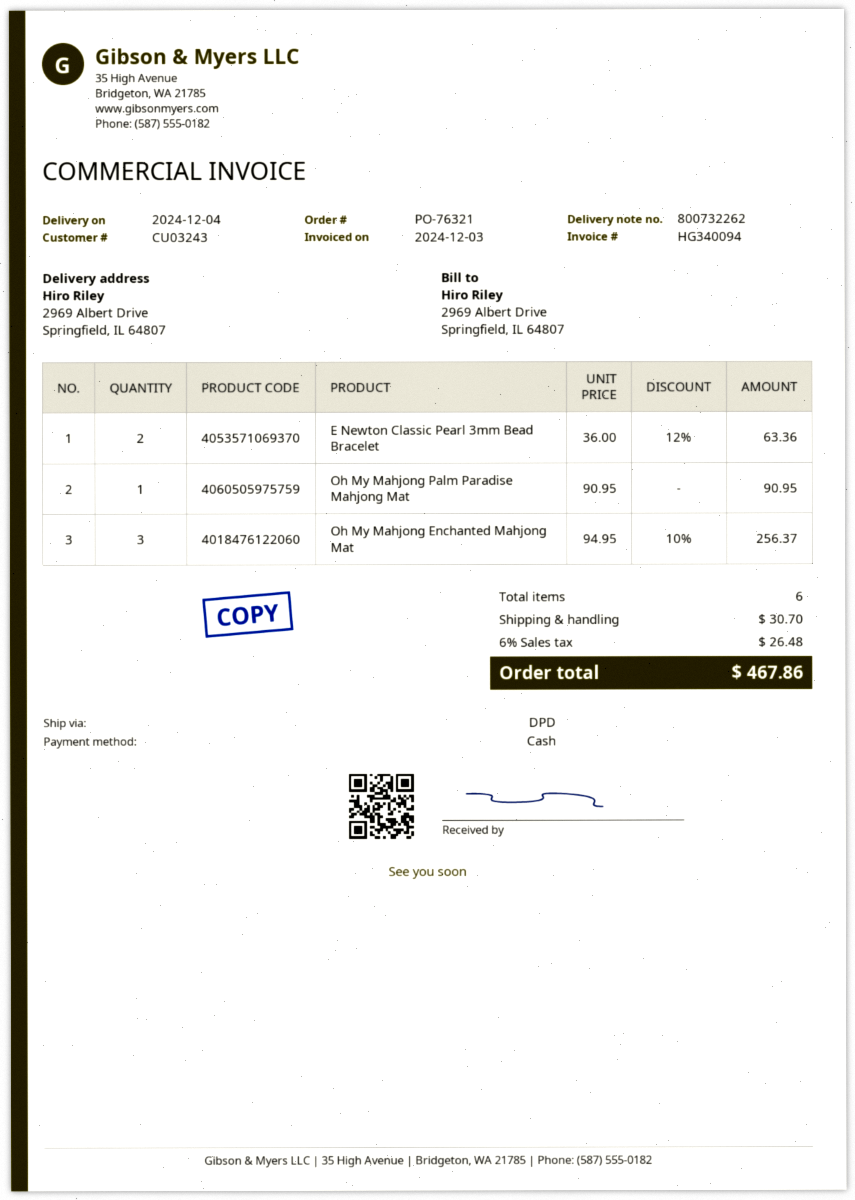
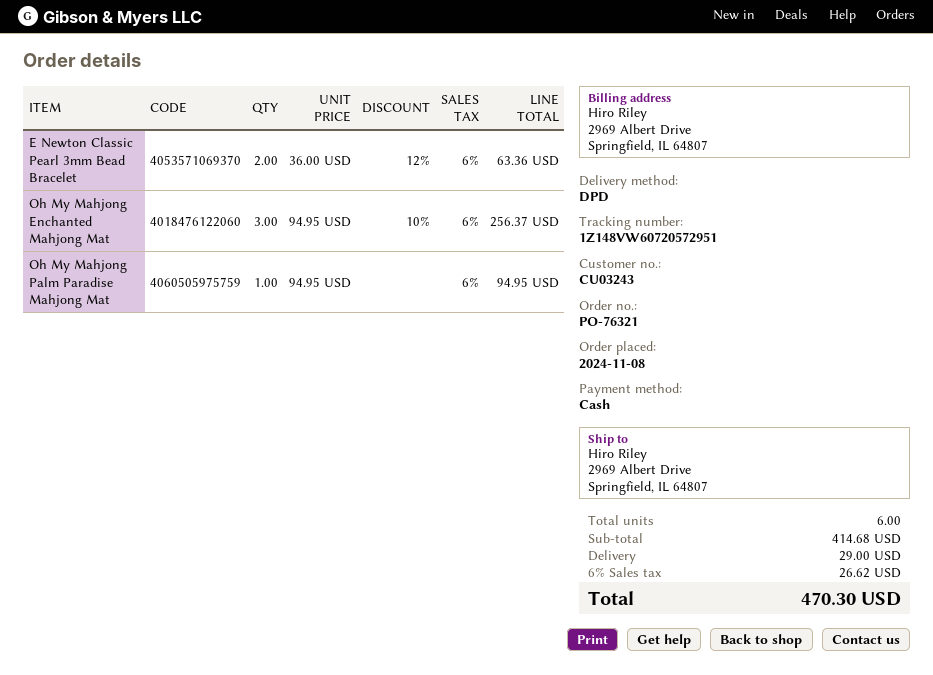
Oh My Mahjong Palm Paradise Mahjong Mat: 1 x 90.95 = 90.95 -> 1 x 94.95 = 94.95
shipping: 30.70 -> 29.00
tax: 6% = 26.48 -> 6% = 26.62
total: 467.86 -> 470.30

